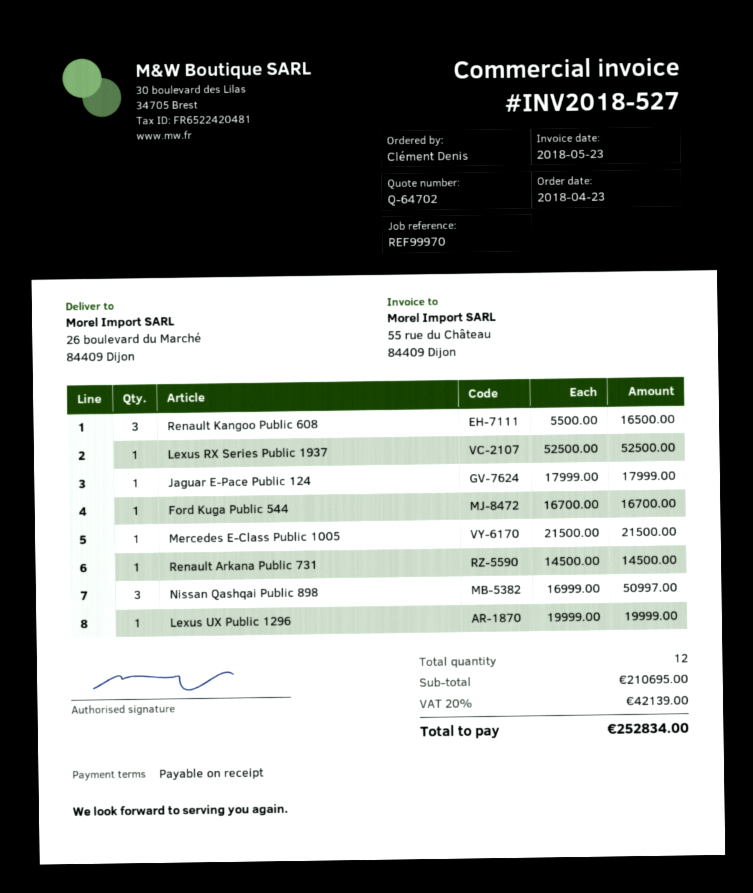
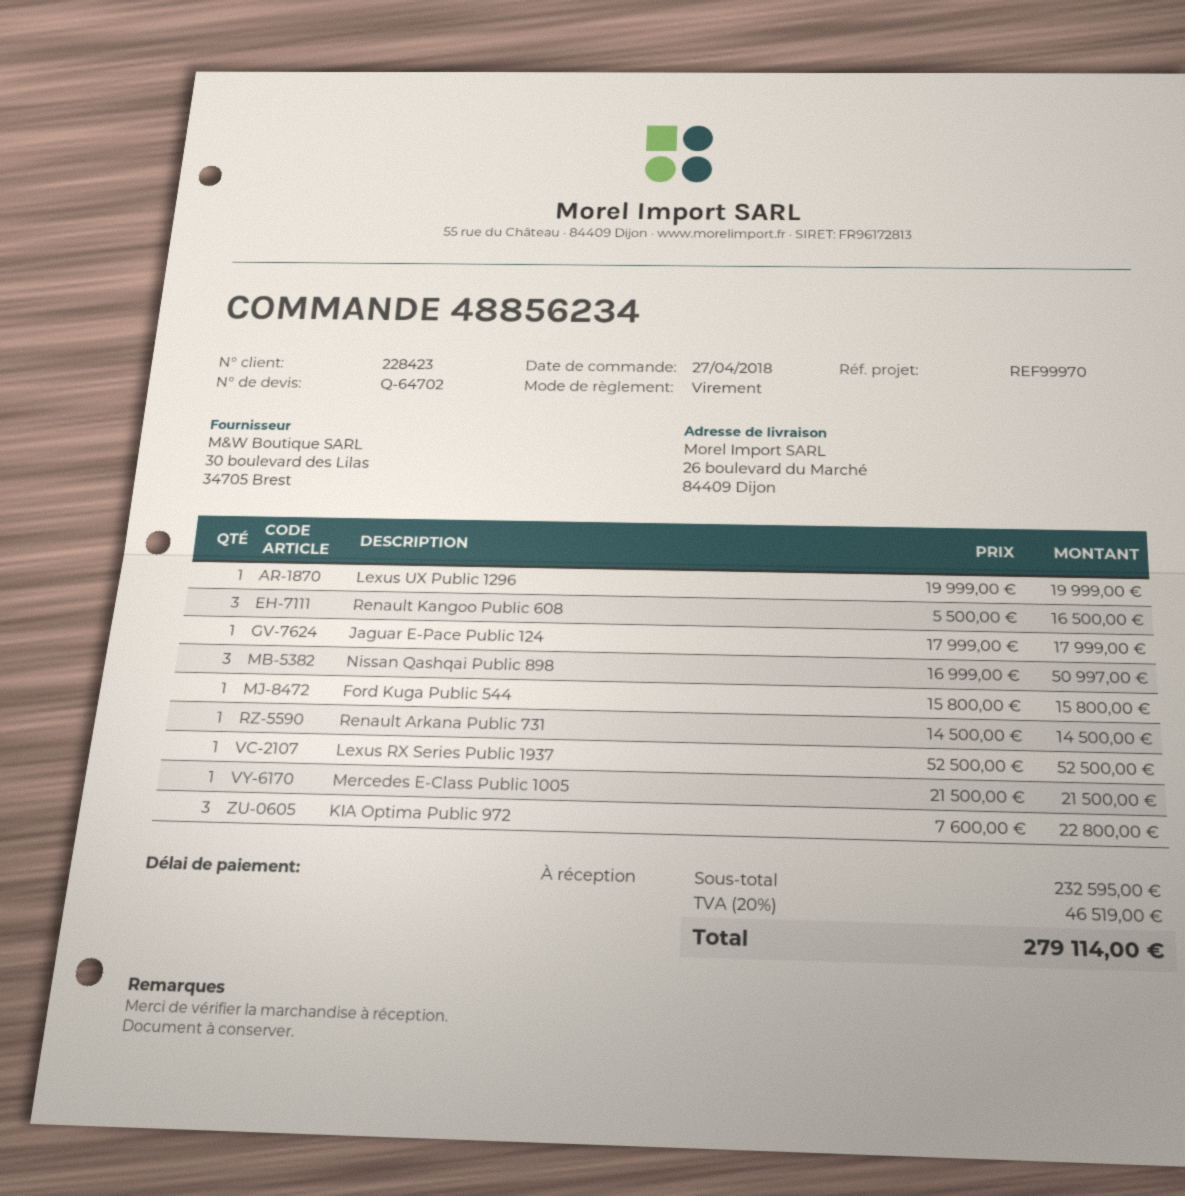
order date: 2018-04-23 -> 2018-04-27
Ford Kuga Public 544: 1 x 16700.00 = 16700.00 -> 1 x 15800.00 = 15800.00
KIA Optima Public 972: none -> 3 x 7600.00 = 22800.00
subtotal: 210695.00 -> 232595.00
tax: 20% = 42139.00 -> 20% = 46519.00
total: 252834.00 -> 279114.00

